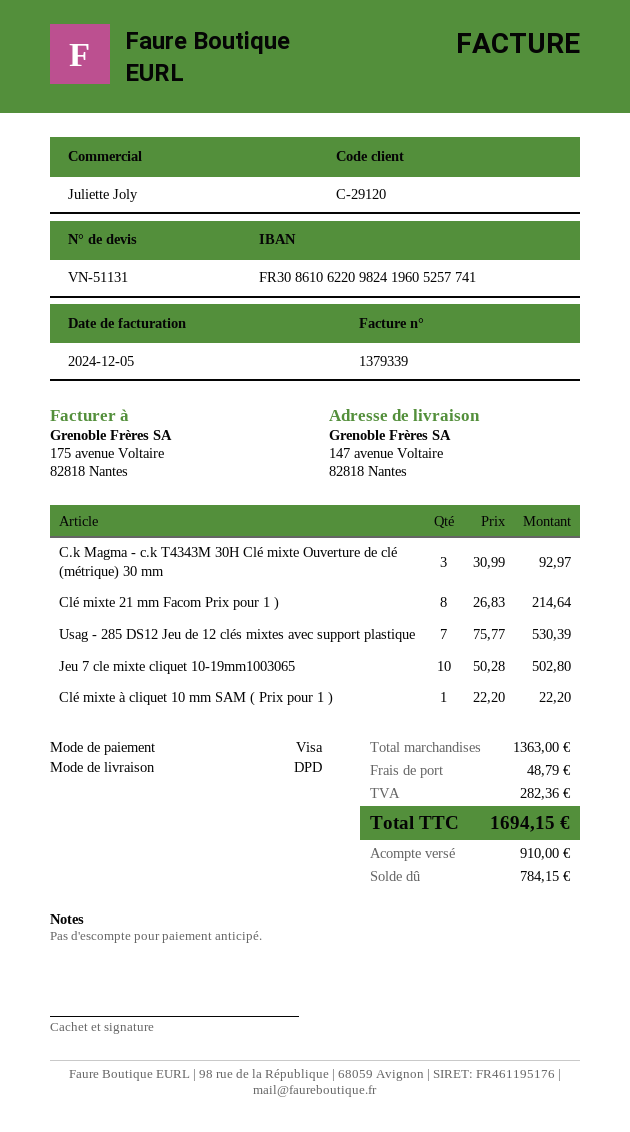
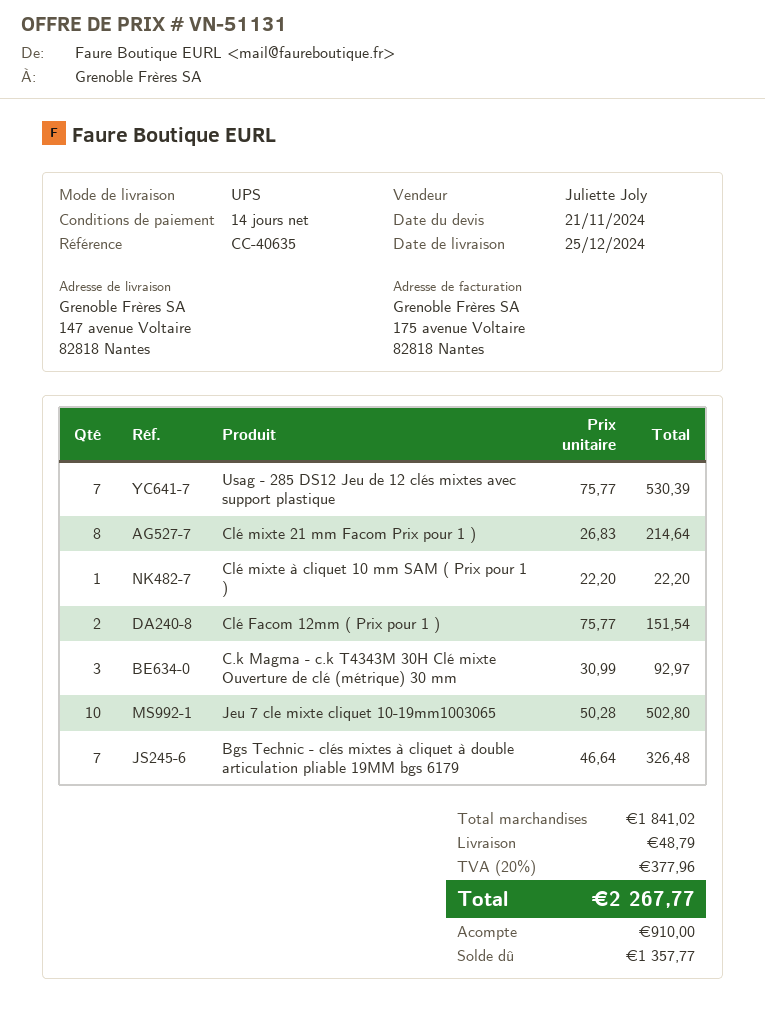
shipping method: DPD -> UPS
Clé Facom 12mm ( Prix pour 1 ): none -> 2 x 75.77 = 151.54
Bgs Technic - clés mixtes à cliquet à double articulation pliable 19MM bgs 6179: none -> 7 x 46.64 = 326.48
subtotal: 1363.00 -> 1841.02
tax: 282.36 -> 377.96
total: 1694.15 -> 2267.77
balance: 784.15 -> 1357.77

